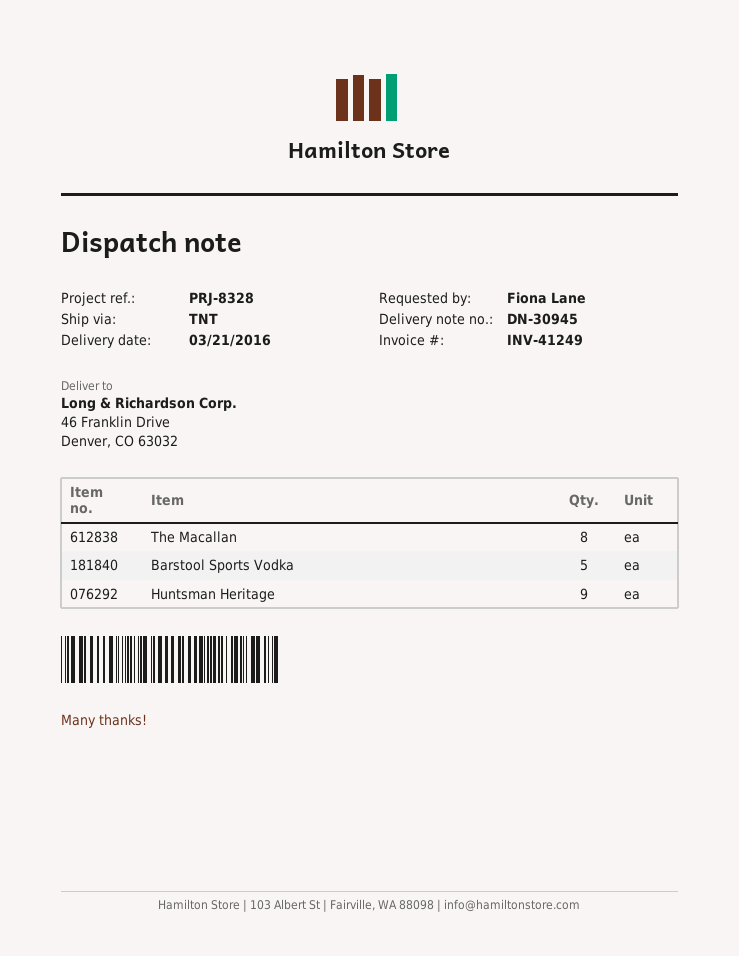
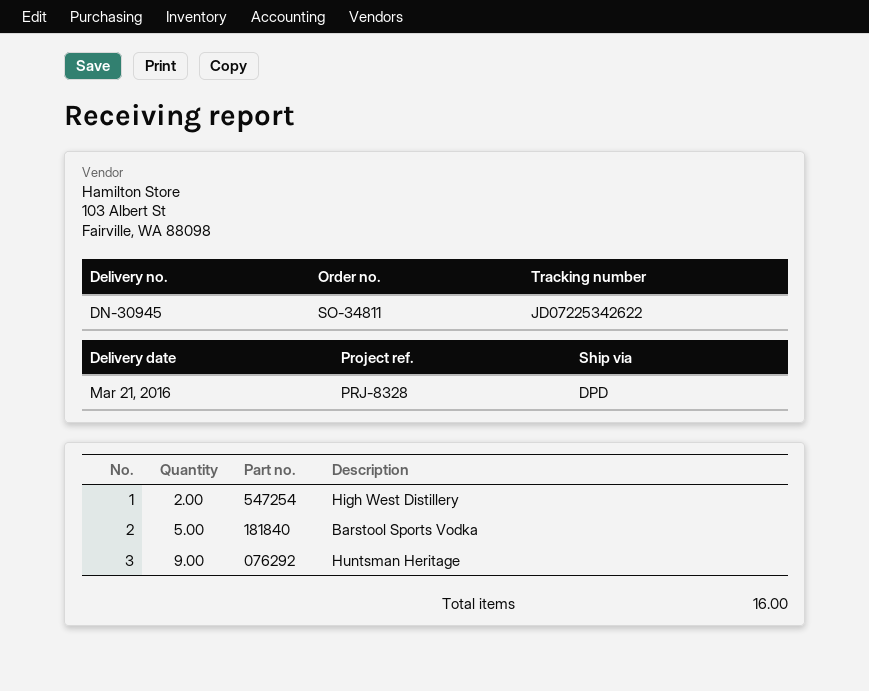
shipping method: TNT -> DPD
The Macallan: 8 -> none
High West Distillery: none -> 2

